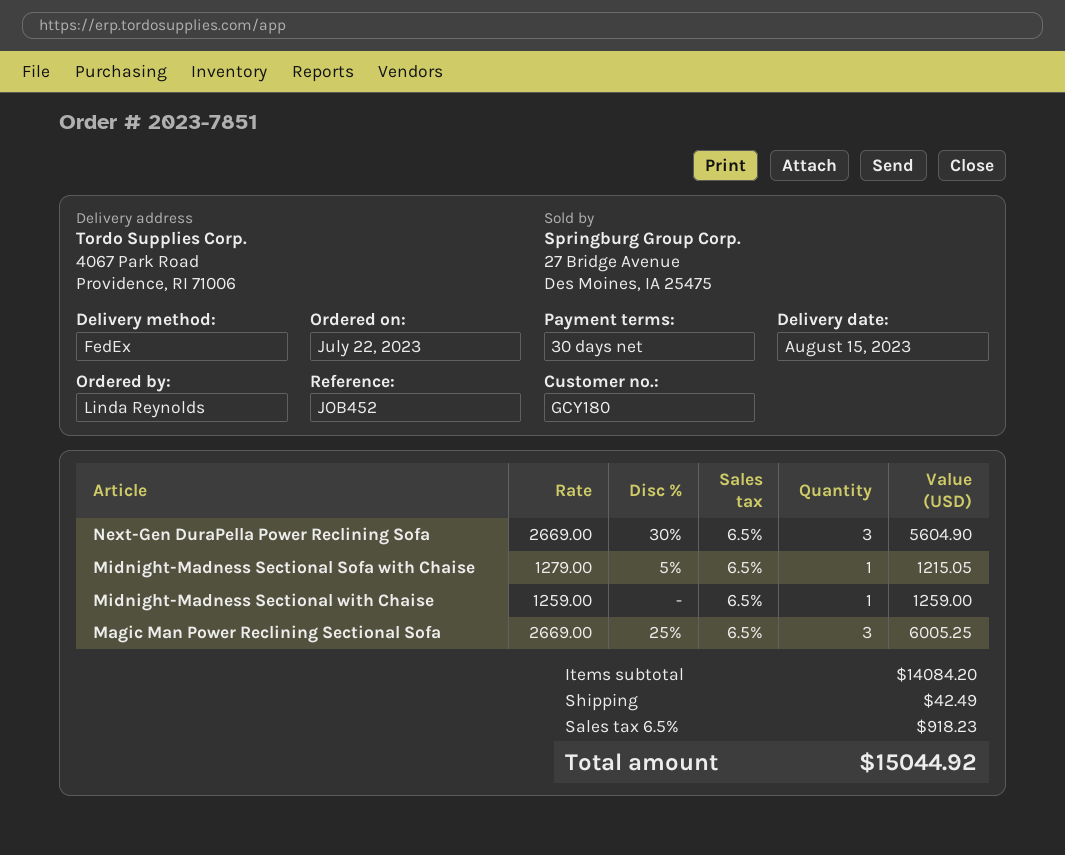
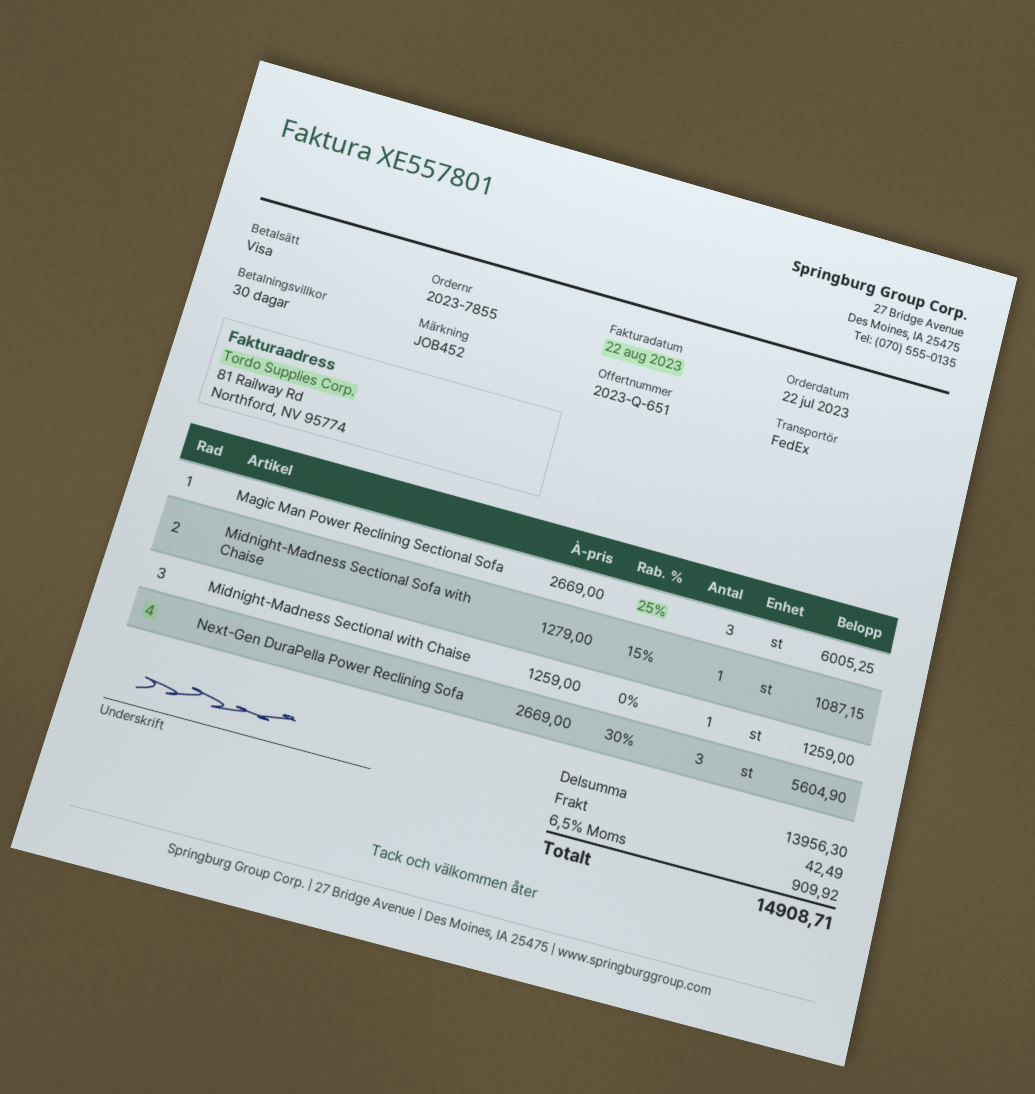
order number: 2023-7851 -> 2023-7855
Midnight-Madness Sectional Sofa with Chaise: 1 x 1279.00 - 5% = 1215.05 -> 1 x 1279.00 - 15% = 1087.15
subtotal: 14084.20 -> 13956.30
tax: 6.5% = 918.23 -> 6.5% = 909.92
total: 15044.92 -> 14908.71

